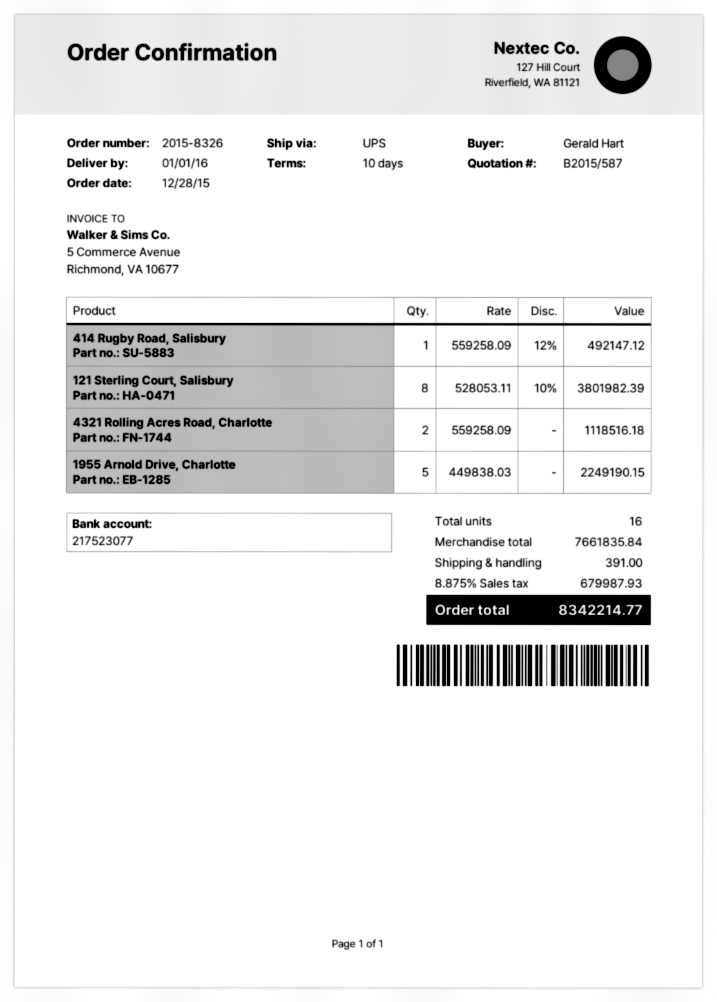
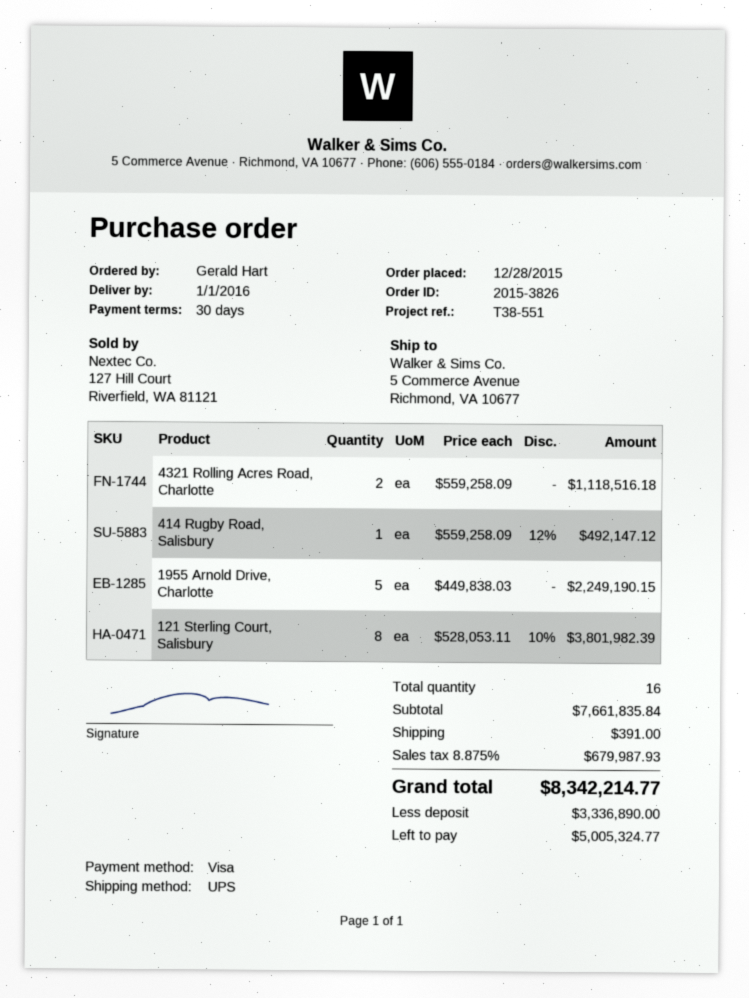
order number: 2015-8326 -> 2015-3826
payment terms: 10 days -> 30 days

